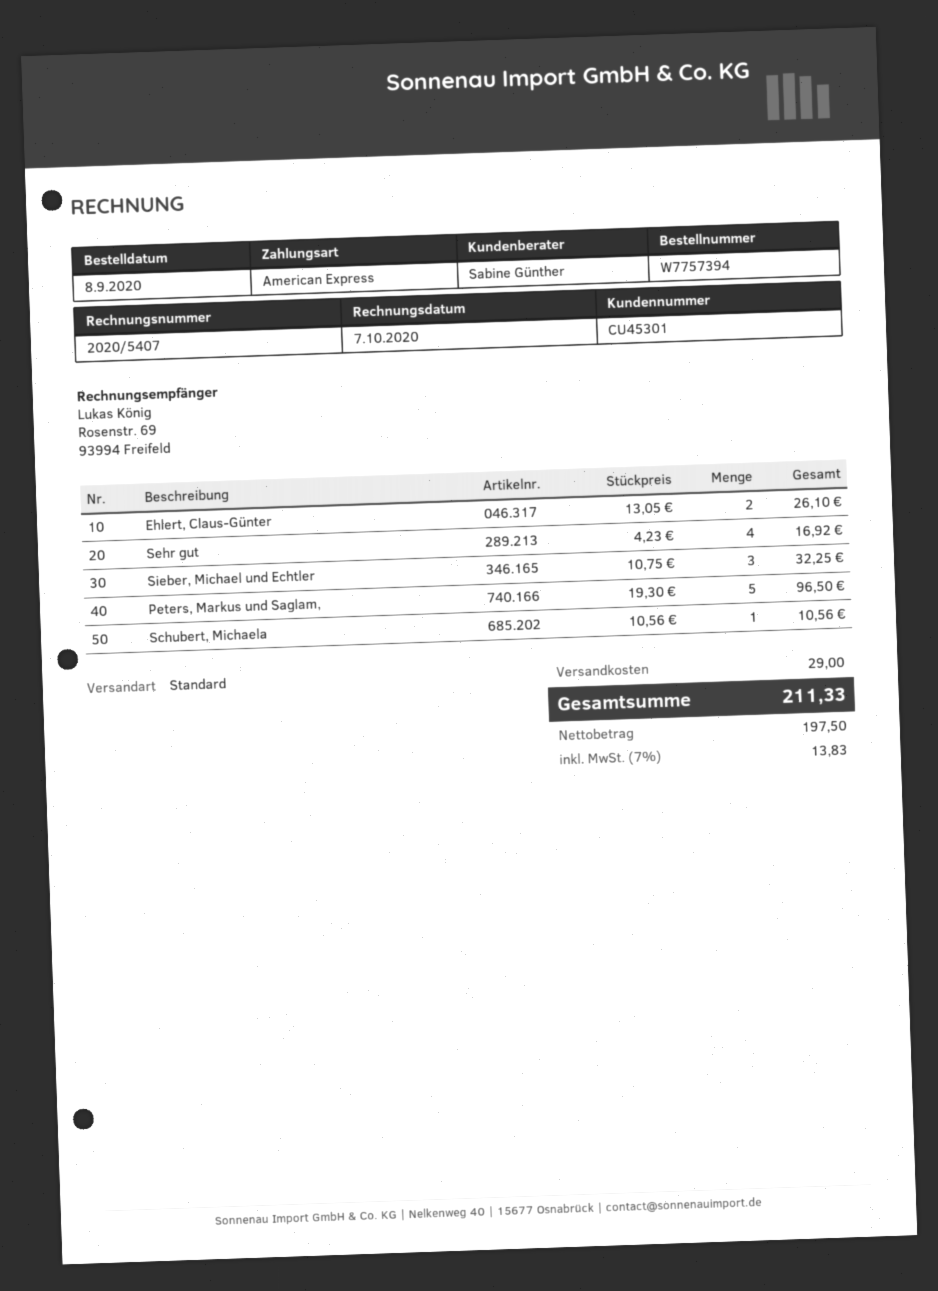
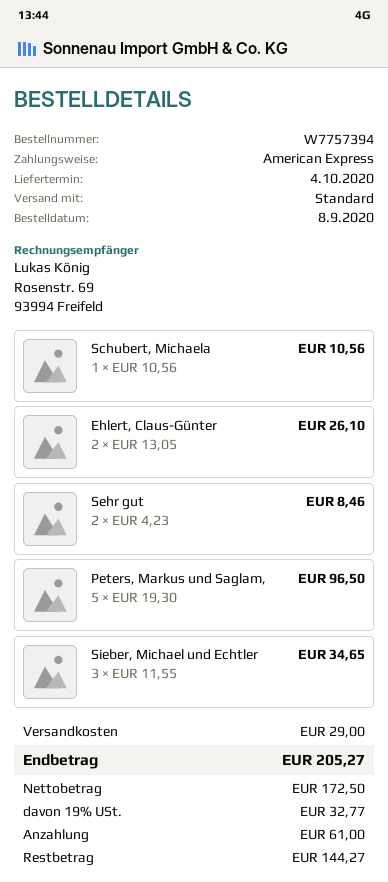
Sehr gut: 4 x 4.23 = 16.92 -> 2 x 4.23 = 8.46
Sieber, Michael und Echtler: 3 x 10.75 = 32.25 -> 3 x 11.55 = 34.65
net: 197.50 -> 172.50
tax: 7% = 13.83 -> 19% = 32.77
total: 211.33 -> 205.27

